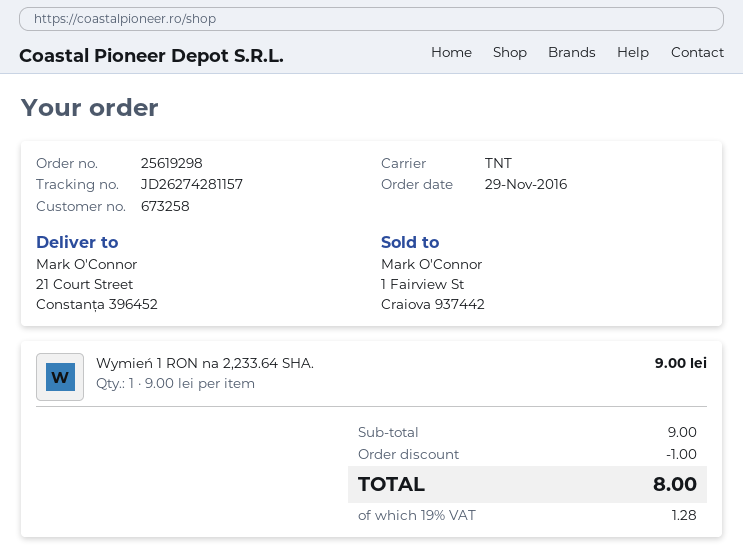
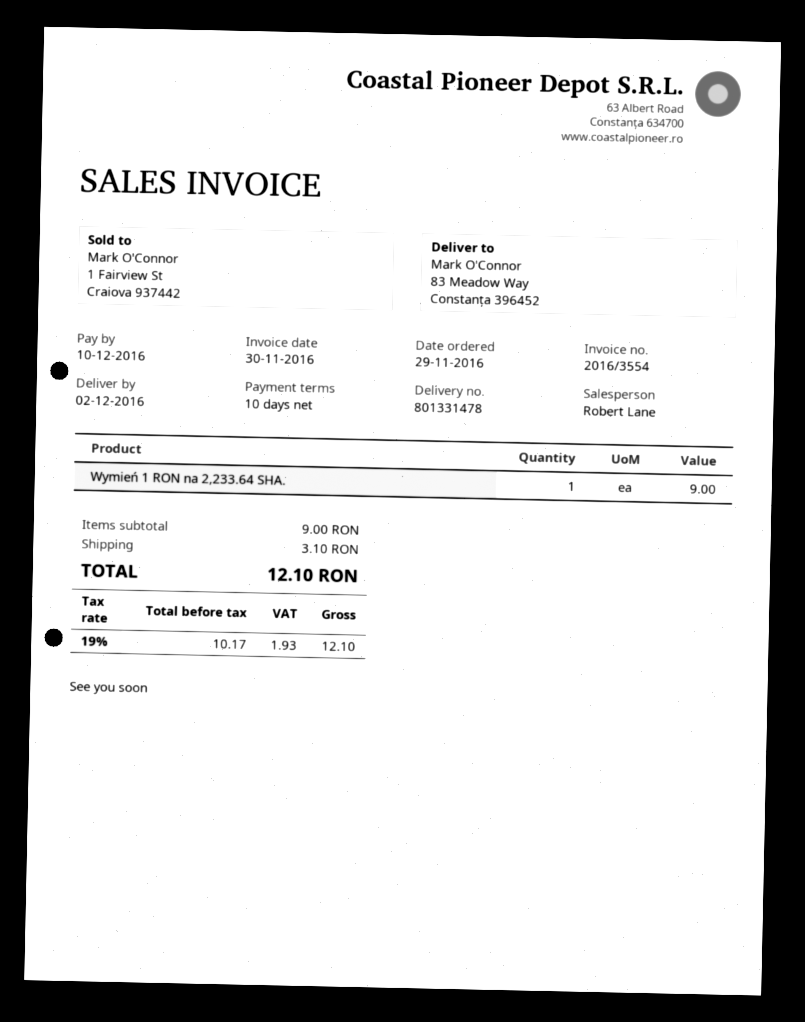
ship to: 21 Court Street, Constanța 396452 -> 83 Meadow Way, Constanța 396452
discount: 1.00 -> none
shipping: none -> 3.10
tax: 19% = 1.28 -> 19% = 1.93
total: 8.00 -> 12.10

